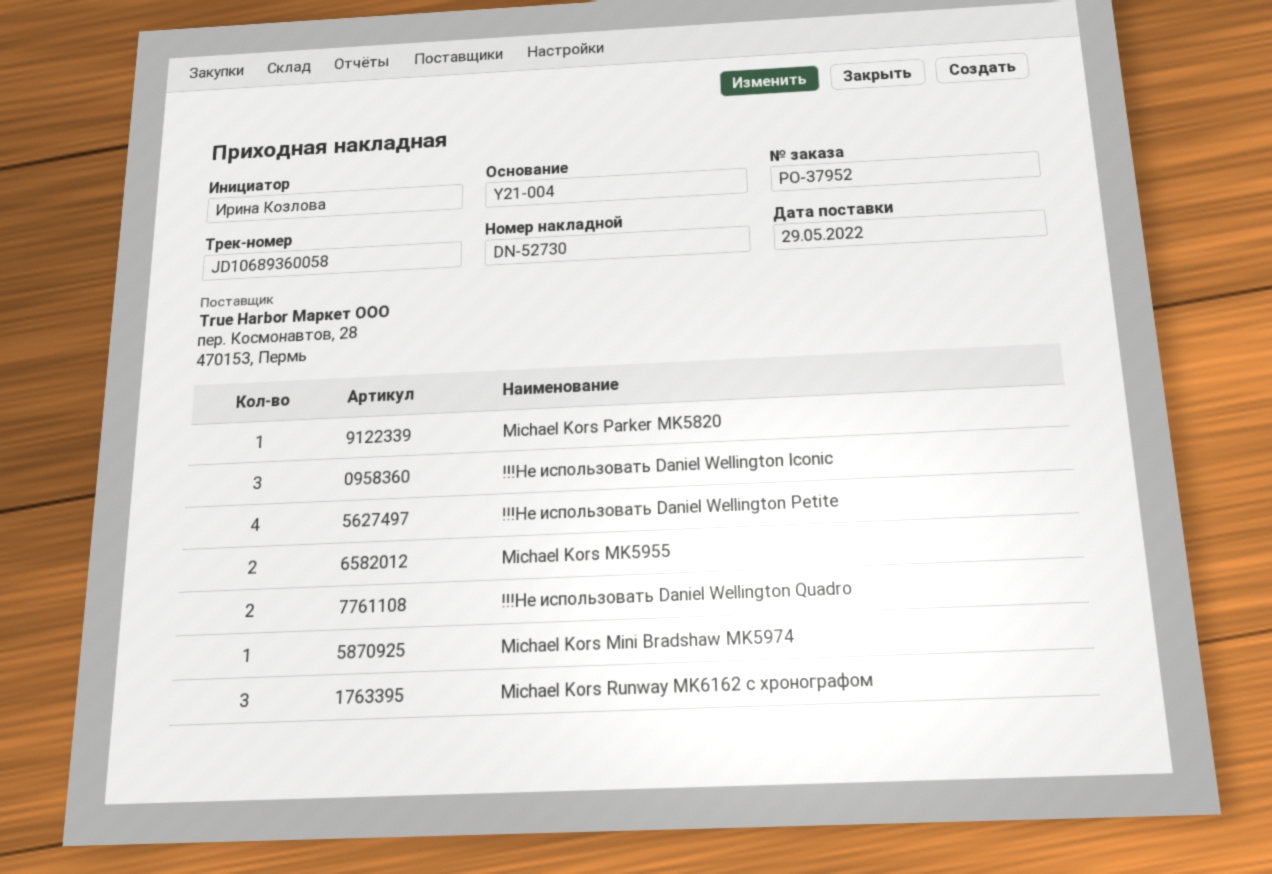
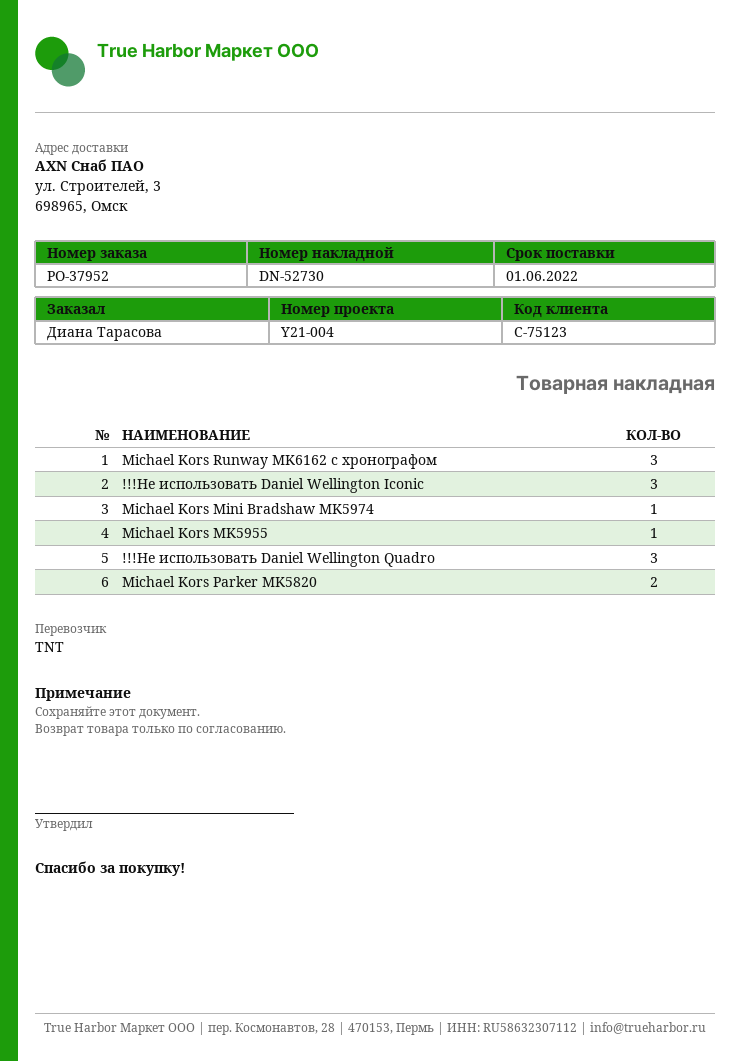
delivery date: 2022-05-29 -> 2022-06-01
ordered by: Ирина Козлова -> Диана Тарасова
Michael Kors Parker MK5820: 1 -> 2
!!!Не использовать Daniel Wellington Petite: 4 -> none
Michael Kors MK5955: 2 -> 1
!!!Не использовать Daniel Wellington Quadro: 2 -> 3

